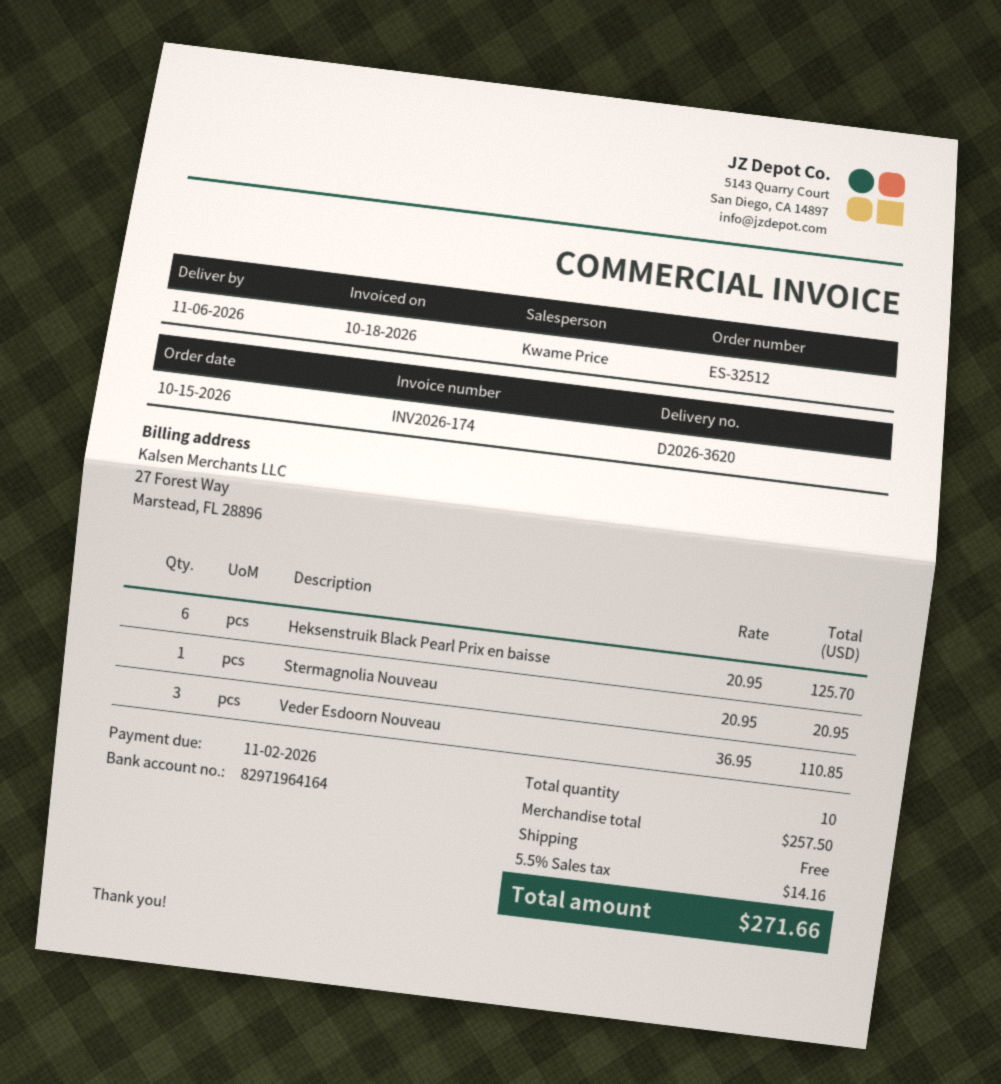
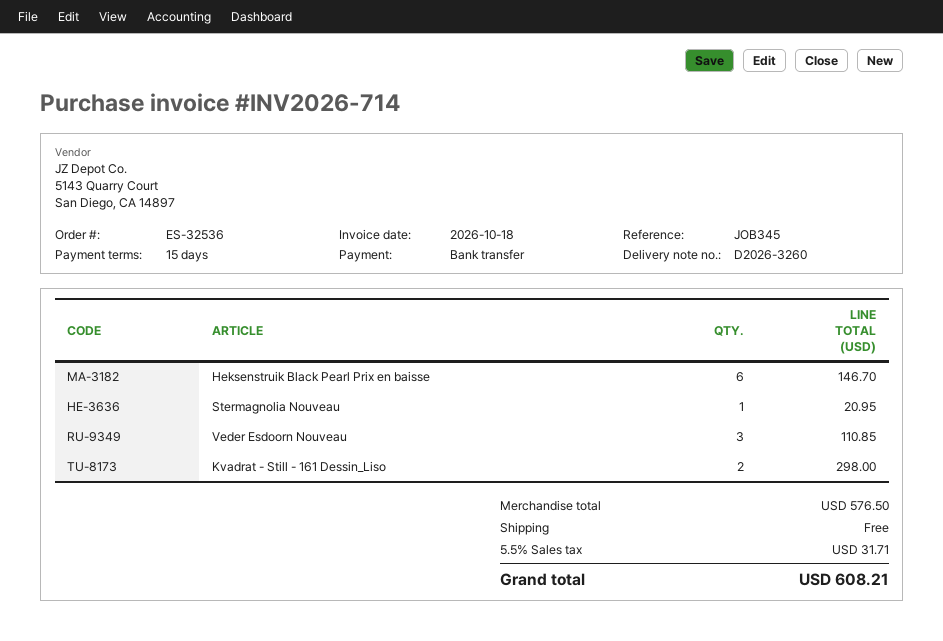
order number: ES-32512 -> ES-32536
delivery note number: D2026-3620 -> D2026-3260
invoice number: INV2026-174 -> INV2026-714
Heksenstruik Black Pearl Prix en baisse: 6 for 125.70 -> 6 for 146.70
Kvadrat - Still - 161 Dessin_Liso: none -> 2 for 298.00
subtotal: 257.50 -> 576.50
tax: 5.5% = 14.16 -> 5.5% = 31.71
total: 271.66 -> 608.21

